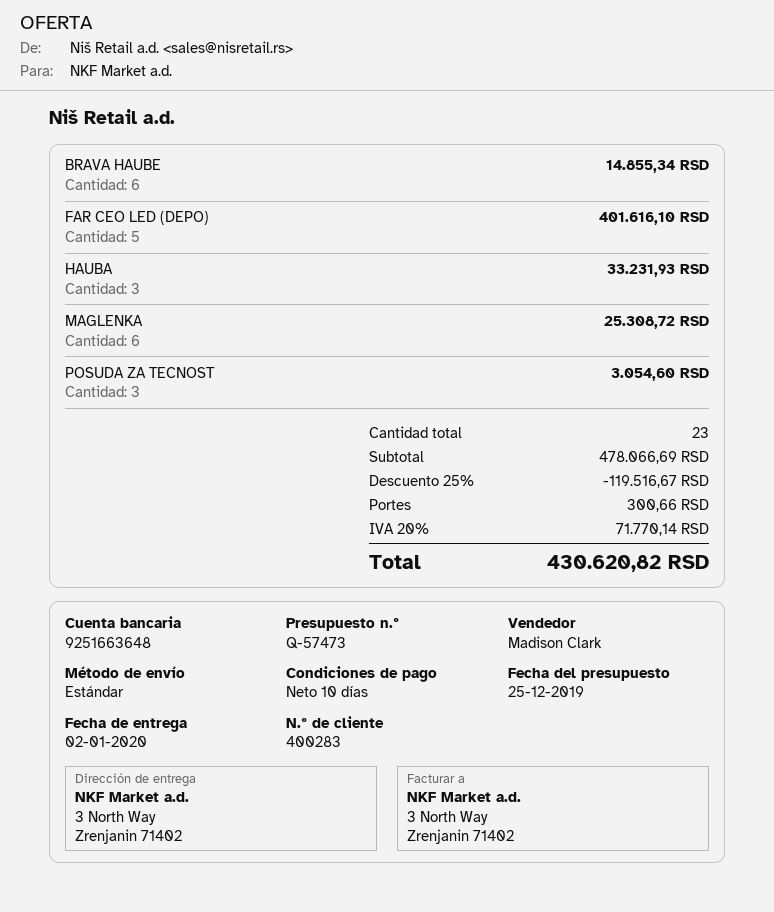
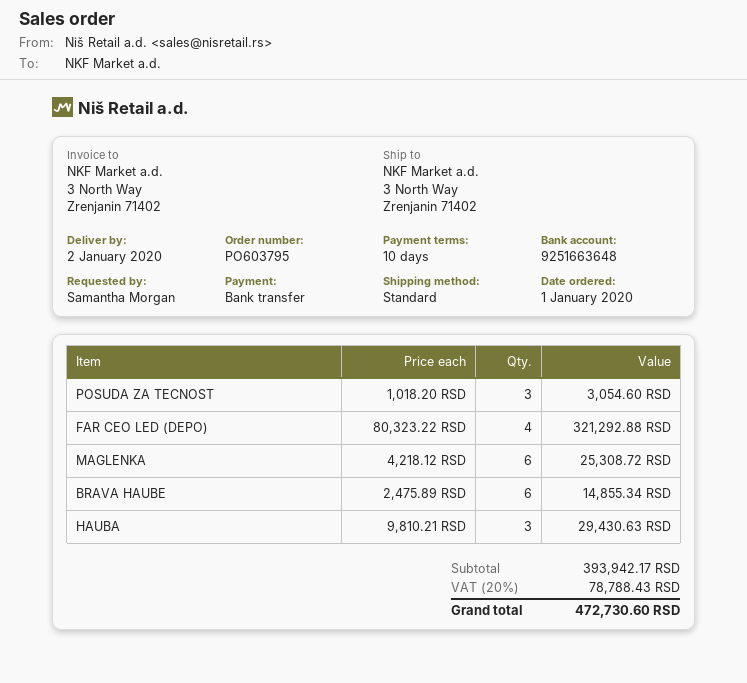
FAR CEO LED (DEPO): 5 for 401616.10 -> 4 for 321292.88
HAUBA: 3 for 33231.93 -> 3 for 29430.63
subtotal: 478066.69 -> 393942.17
discount: 25% = 119516.67 -> none
shipping: 300.66 -> none
tax: 20% = 71770.14 -> 20% = 78788.43
total: 430620.82 -> 472730.60

